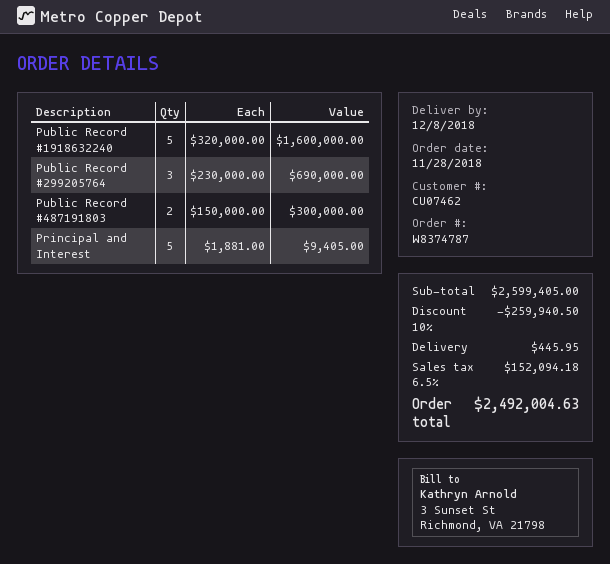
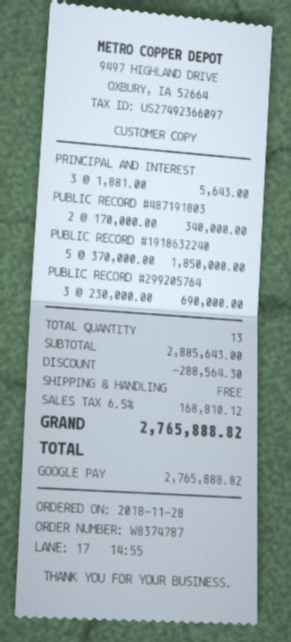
Public Record #1918632240: 5 x 320000.00 = 1600000.00 -> 5 x 370000.00 = 1850000.00
Public Record #487191803: 2 x 150000.00 = 300000.00 -> 2 x 170000.00 = 340000.00
Principal and Interest: 5 x 1881.00 = 9405.00 -> 3 x 1881.00 = 5643.00
subtotal: 2599405.00 -> 2885643.00
discount: 259940.50 -> 288564.30
shipping: 445.95 -> 0.00
tax: 6.5% = 152094.18 -> 6.5% = 168810.12
total: 2492004.63 -> 2765888.82

